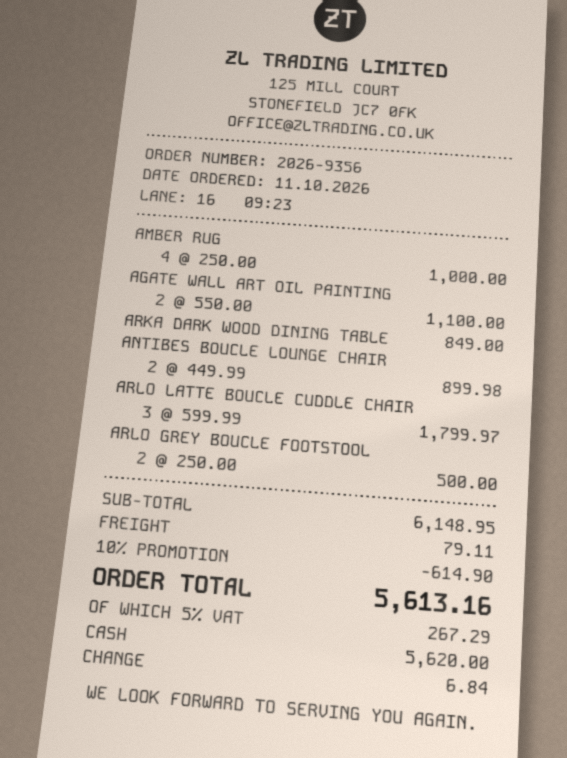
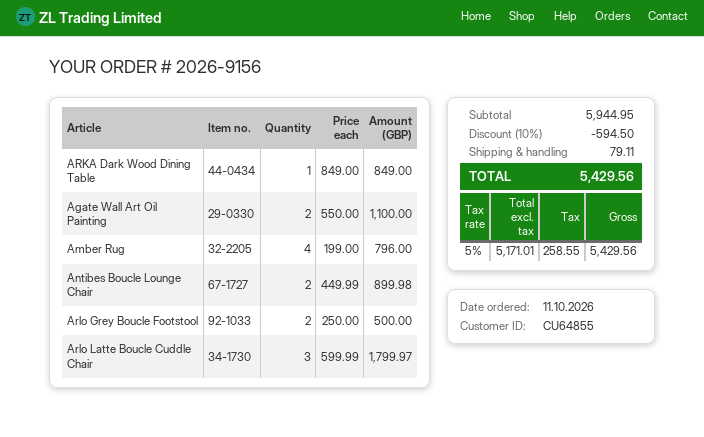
order number: 2026-9356 -> 2026-9156
AMBER RUG: 4 x 250.00 = 1000.00 -> 4 x 199.00 = 796.00
subtotal: 6148.95 -> 5944.95
discount: 10% = 614.90 -> 10% = 594.50
tax: 5% = 267.29 -> 5% = 258.55
total: 5613.16 -> 5429.56

